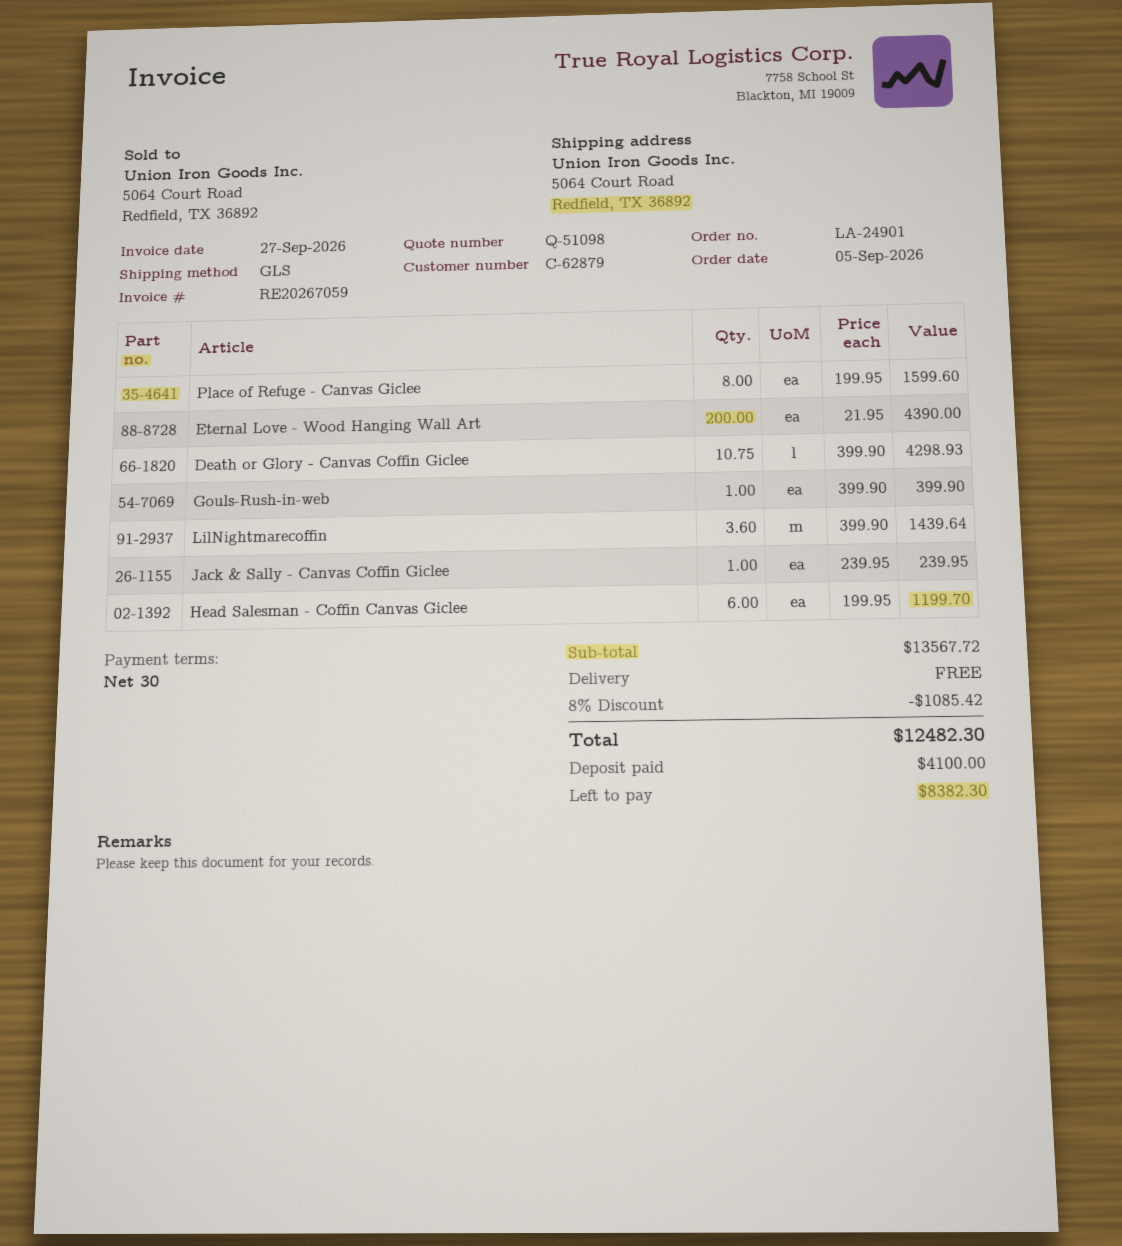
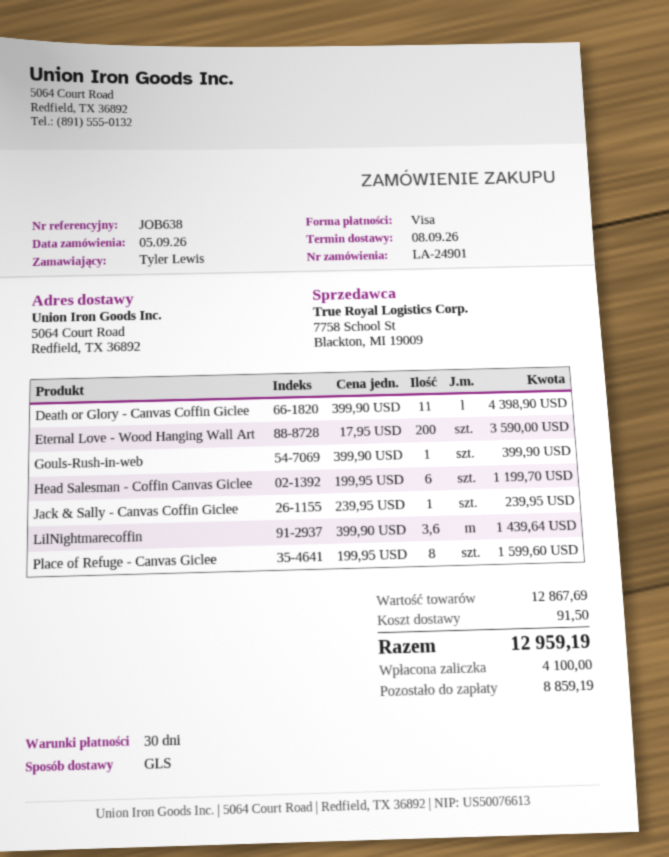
Eternal Love - Wood Hanging Wall Art: 200 x 21.95 = 4390.00 -> 200 x 17.95 = 3590.00
Death or Glory - Canvas Coffin Giclee: 10.75 x 399.90 = 4298.93 -> 11 x 399.90 = 4398.90
subtotal: 13567.72 -> 12867.69
discount: 8% = 1085.42 -> none
shipping: 0.00 -> 91.50
total: 12482.30 -> 12959.19
balance: 8382.30 -> 8859.19

